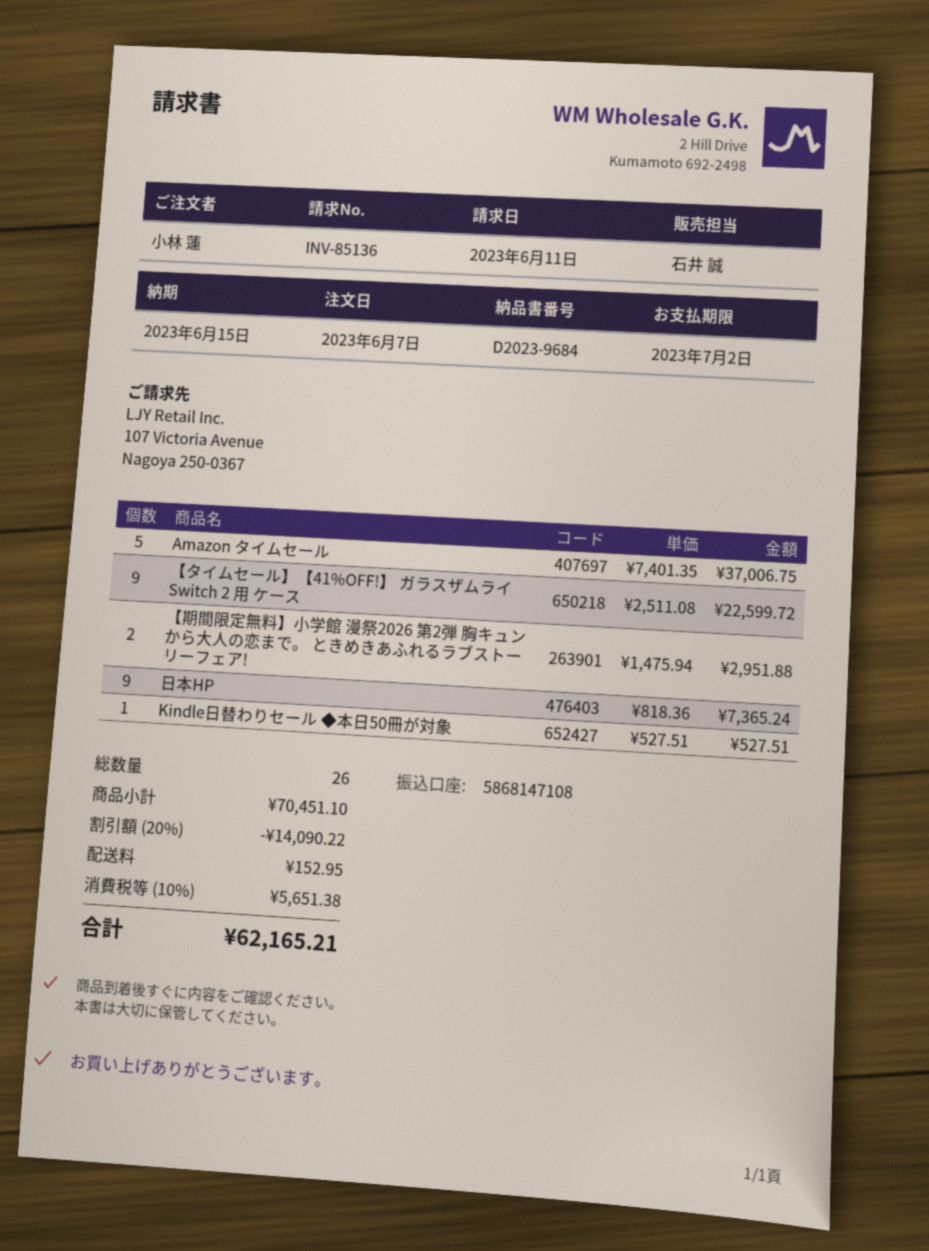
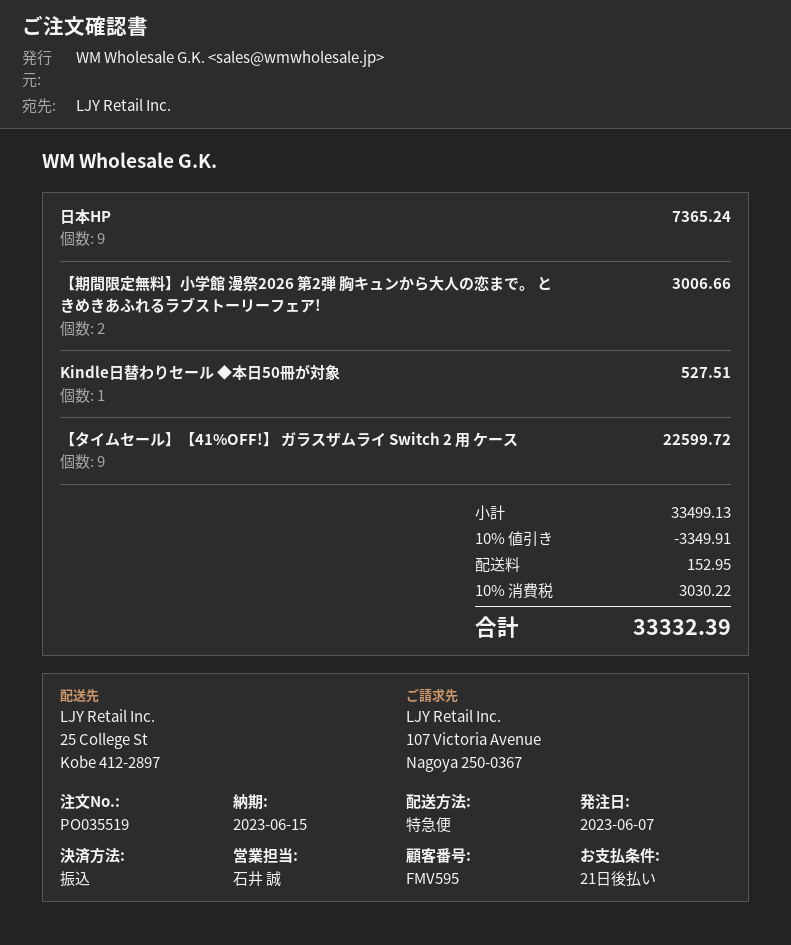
Amazon タイムセール: 5 for 37006.75 -> none
【期間限定無料】小学館 漫祭2026 第2弾 胸キュンから大人の恋まで。 ときめきあふれるラブストーリーフェア!: 2 for 2951.88 -> 2 for 3006.66
subtotal: 70451.10 -> 33499.13
discount: 20% = 14090.22 -> 10% = 3349.91
tax: 10% = 5651.38 -> 10% = 3030.22
total: 62165.21 -> 33332.39

